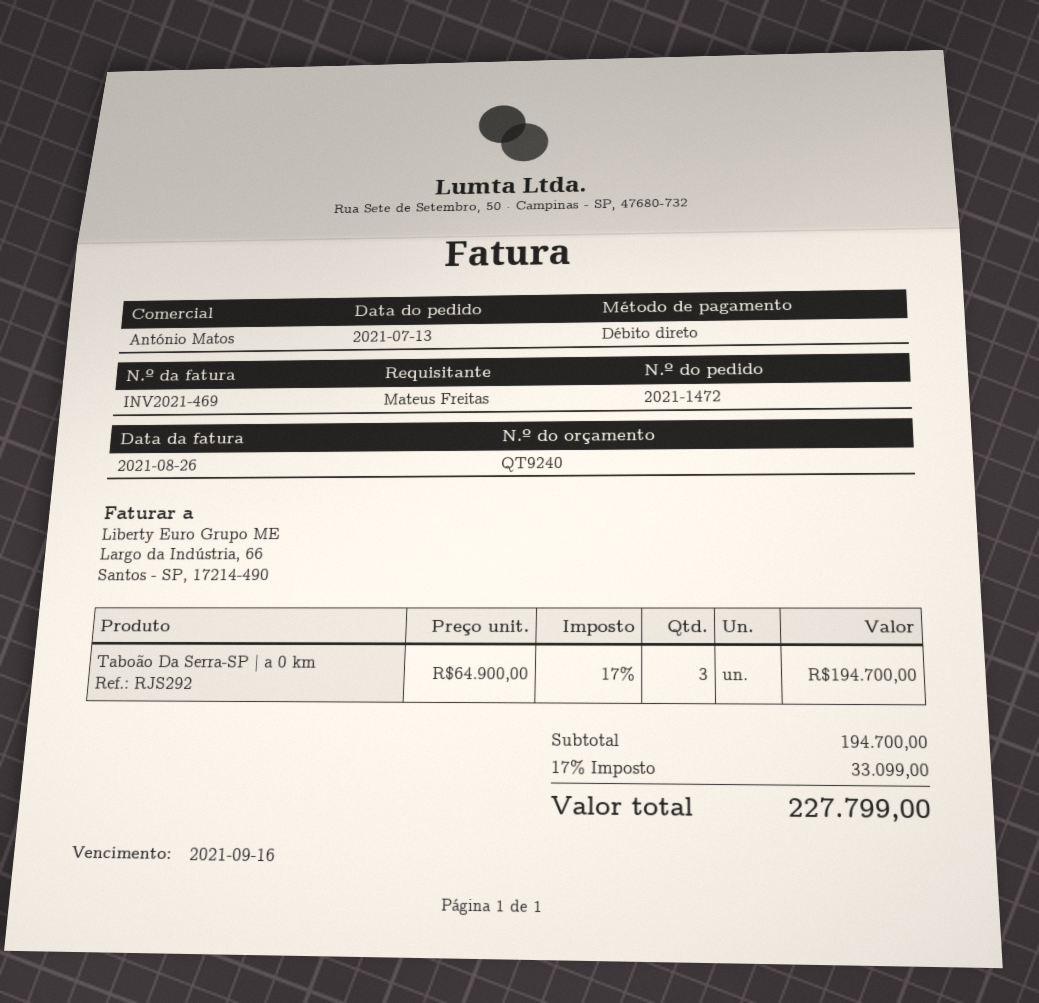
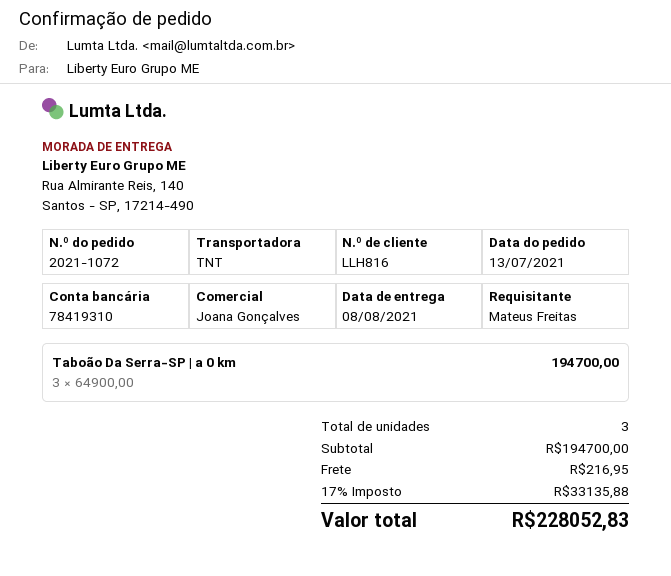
order number: 2021-1472 -> 2021-1072
sales rep: António Matos -> Joana Gonçalves
shipping: none -> 216.95
tax: 17% = 33099.00 -> 17% = 33135.88
total: 227799.00 -> 228052.83

